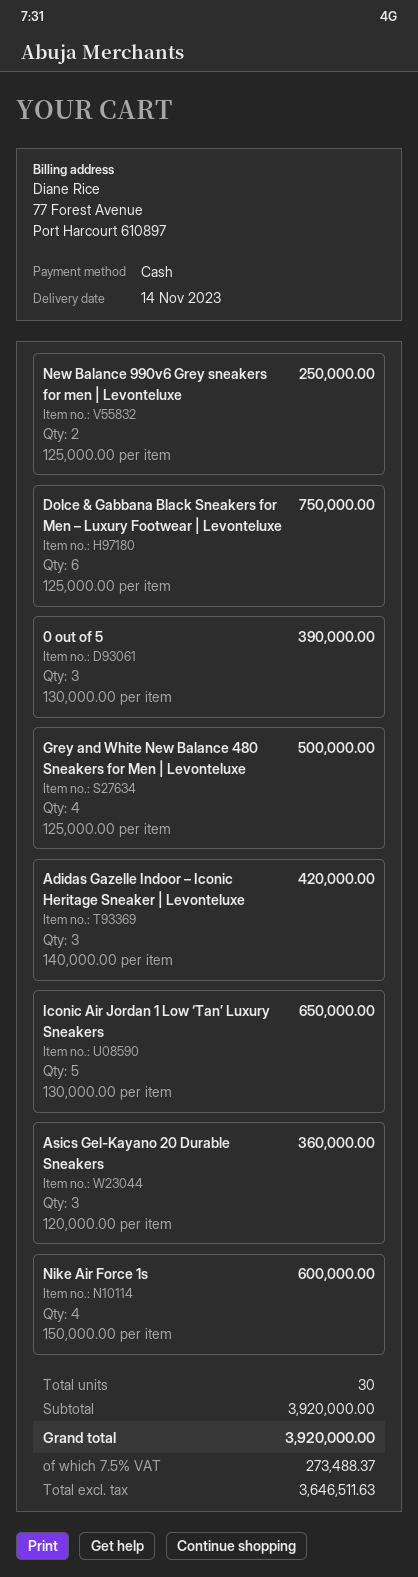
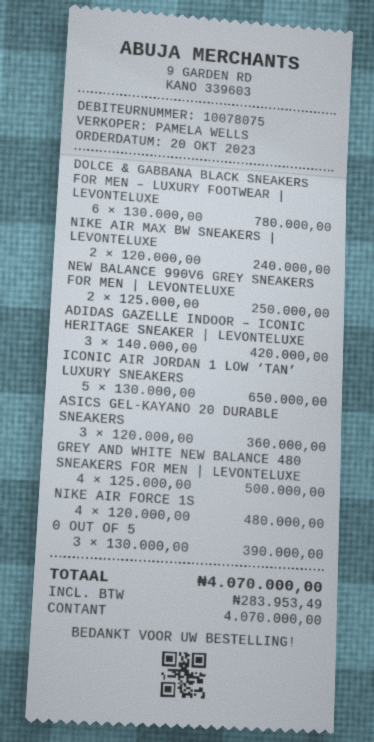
Dolce & Gabbana Black Sneakers for Men – Luxury Footwear | Levonteluxe: 6 x 125000.00 = 750000.00 -> 6 x 130000.00 = 780000.00
Nike Air Force 1s: 4 x 150000.00 = 600000.00 -> 4 x 120000.00 = 480000.00
NIKE AIR MAX BW SNEAKERS | LEVONTELUXE: none -> 2 x 120000.00 = 240000.00
tax: 273488.37 -> 283953.49
total: 3920000.00 -> 4070000.00

